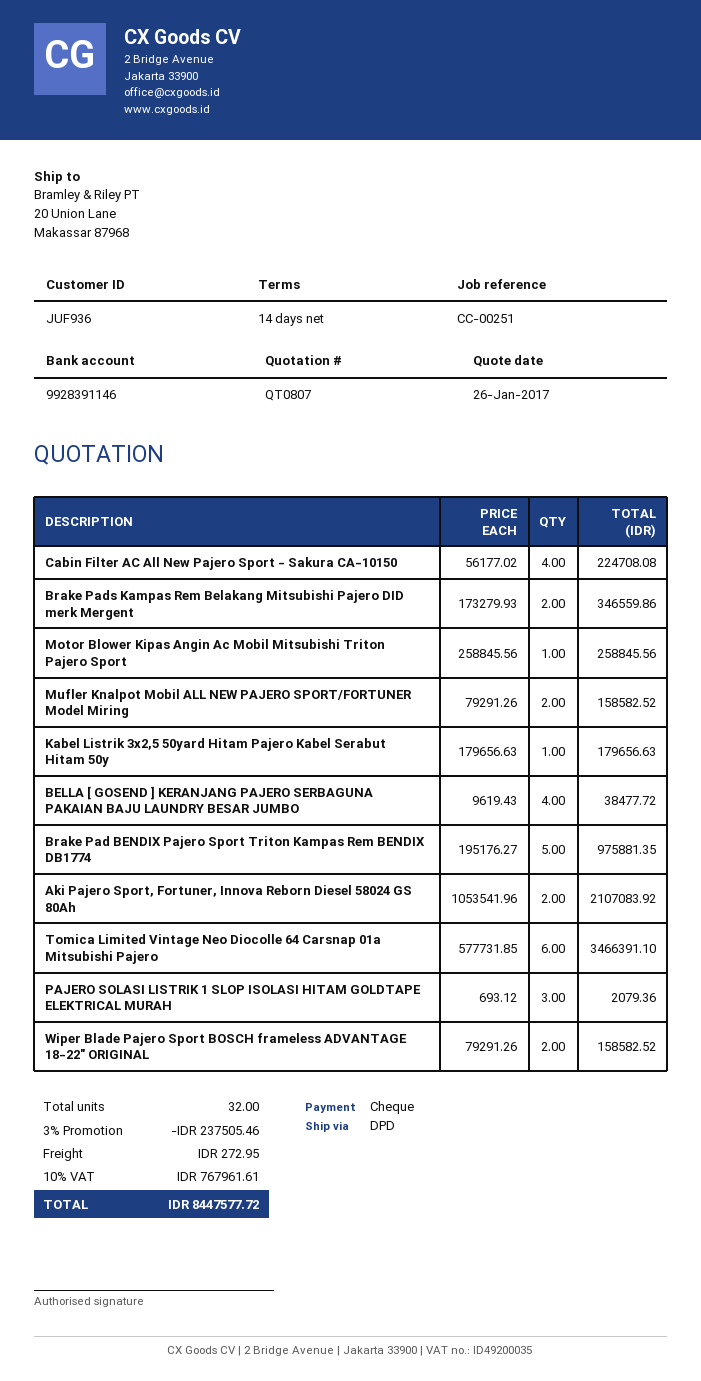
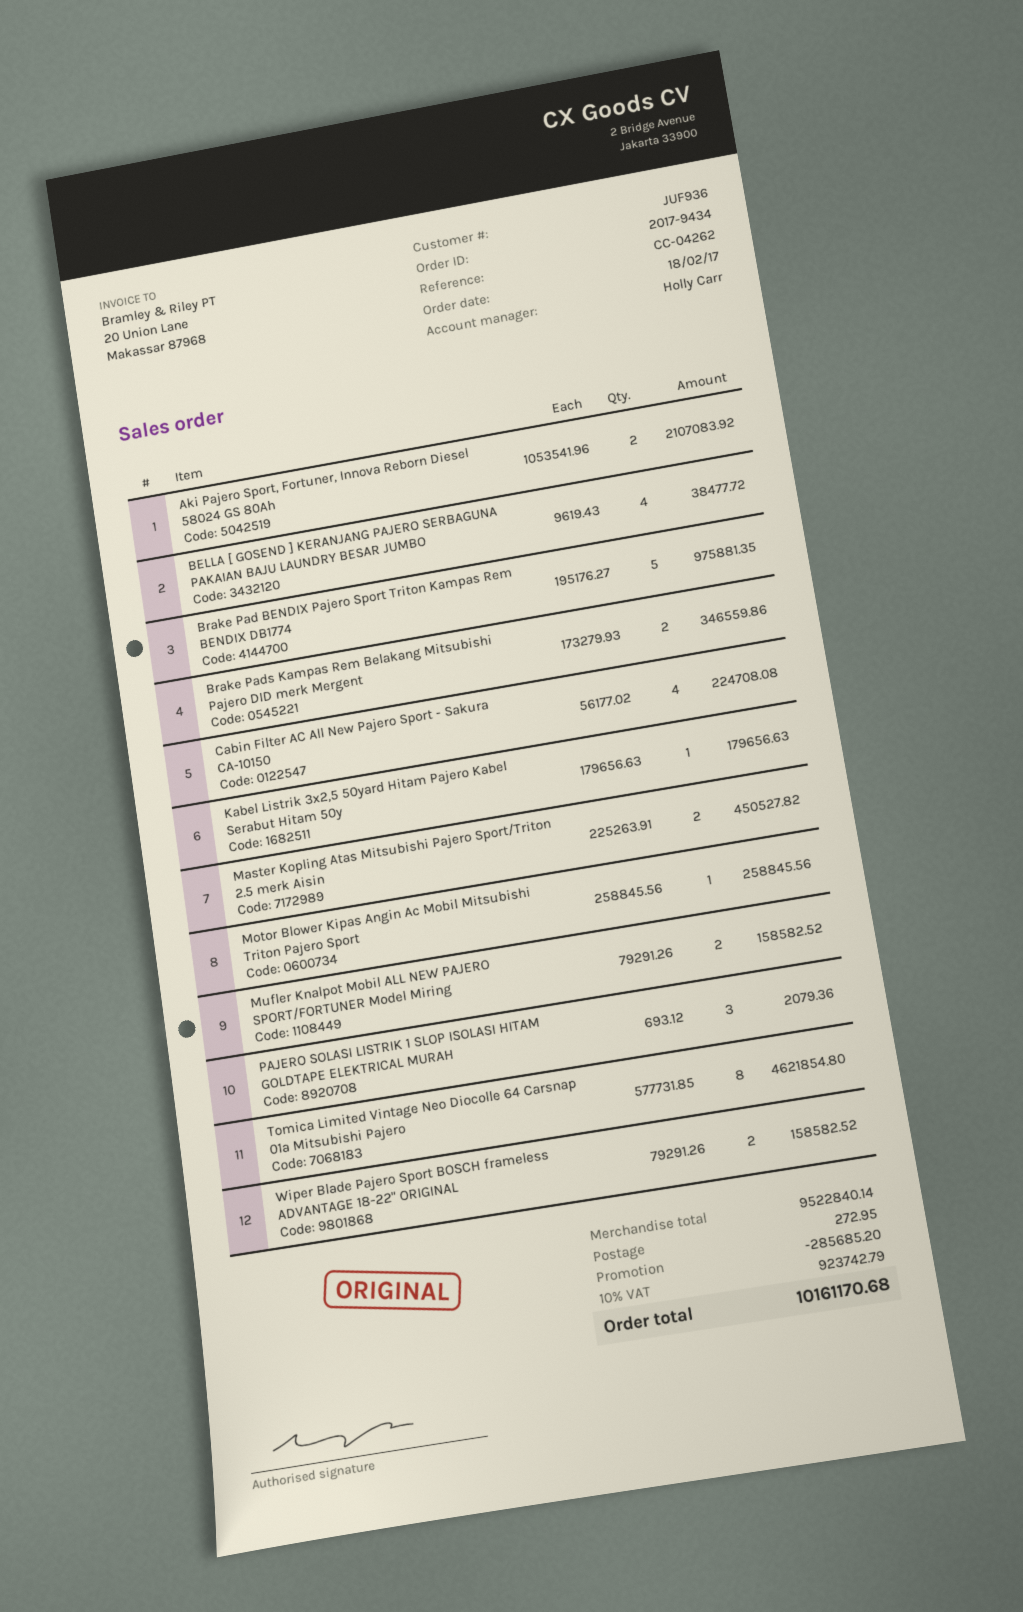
reference: CC-00251 -> CC-04262
Tomica Limited Vintage Neo Diocolle 64 Carsnap 01a Mitsubishi Pajero: 6 x 577731.85 = 3466391.10 -> 8 x 577731.85 = 4621854.80
Master Kopling Atas Mitsubishi Pajero Sport/Triton 2.5 merk Aisin: none -> 2 x 225263.91 = 450527.82
discount: 237505.46 -> 285685.20
tax: 10% = 767961.61 -> 10% = 923742.79
total: 8447577.72 -> 10161170.68

